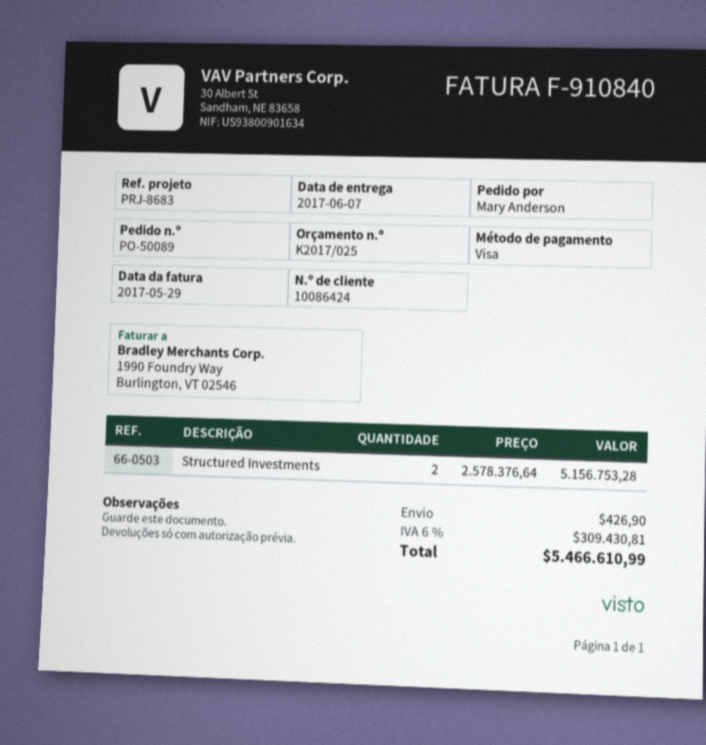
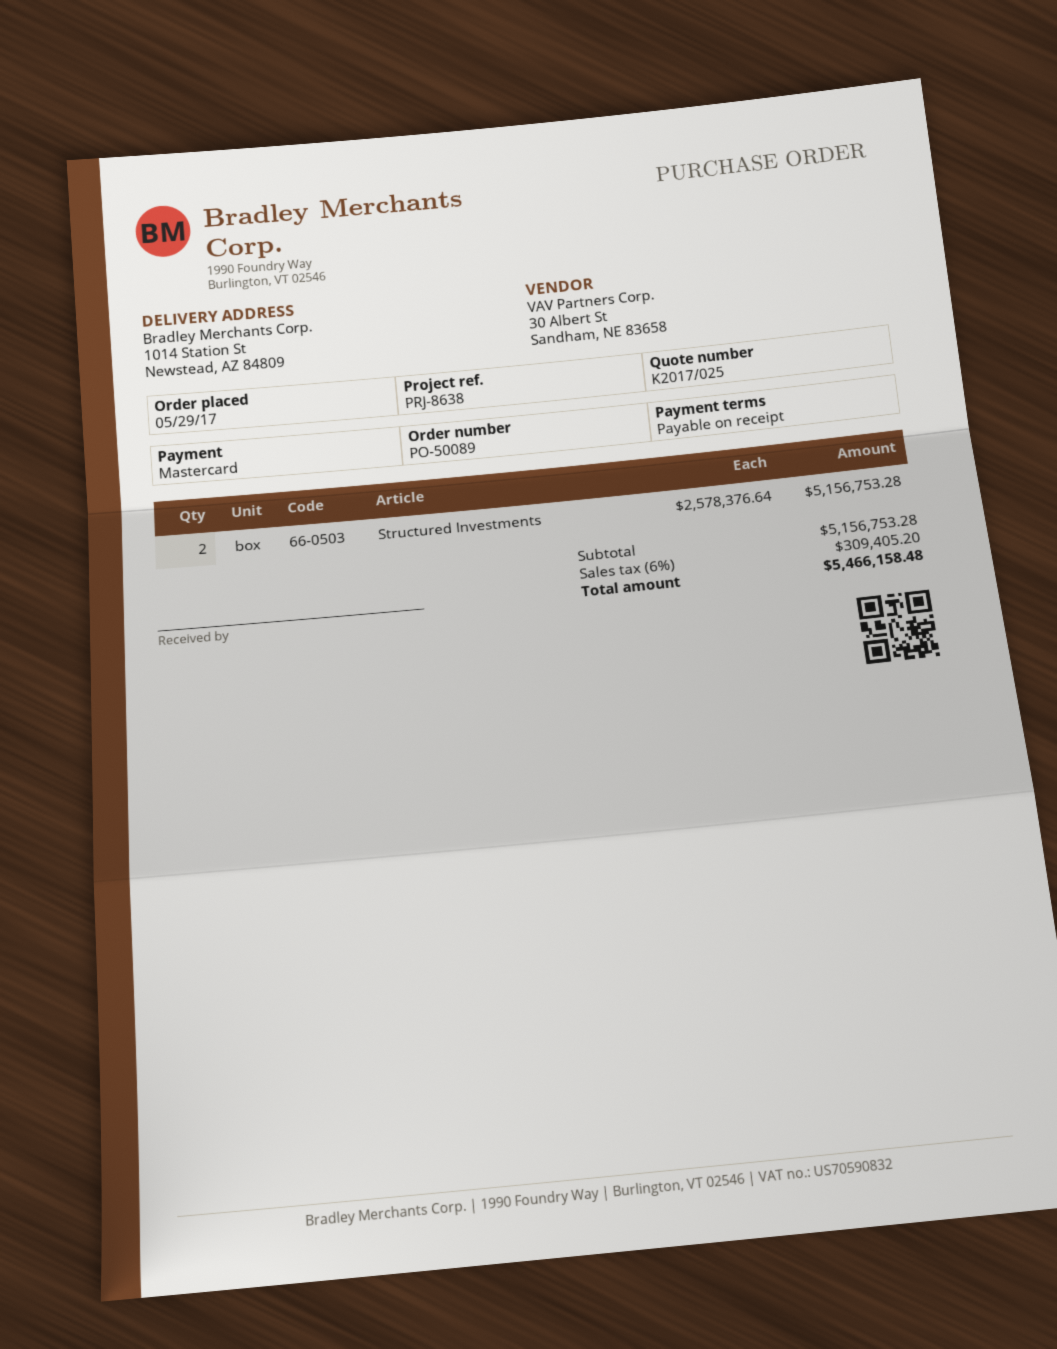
reference: PRJ-8683 -> PRJ-8638
payment method: Visa -> Mastercard
shipping: 426.90 -> none
tax: 6% = 309430.81 -> 6% = 309405.20
total: 5466610.99 -> 5466158.48

